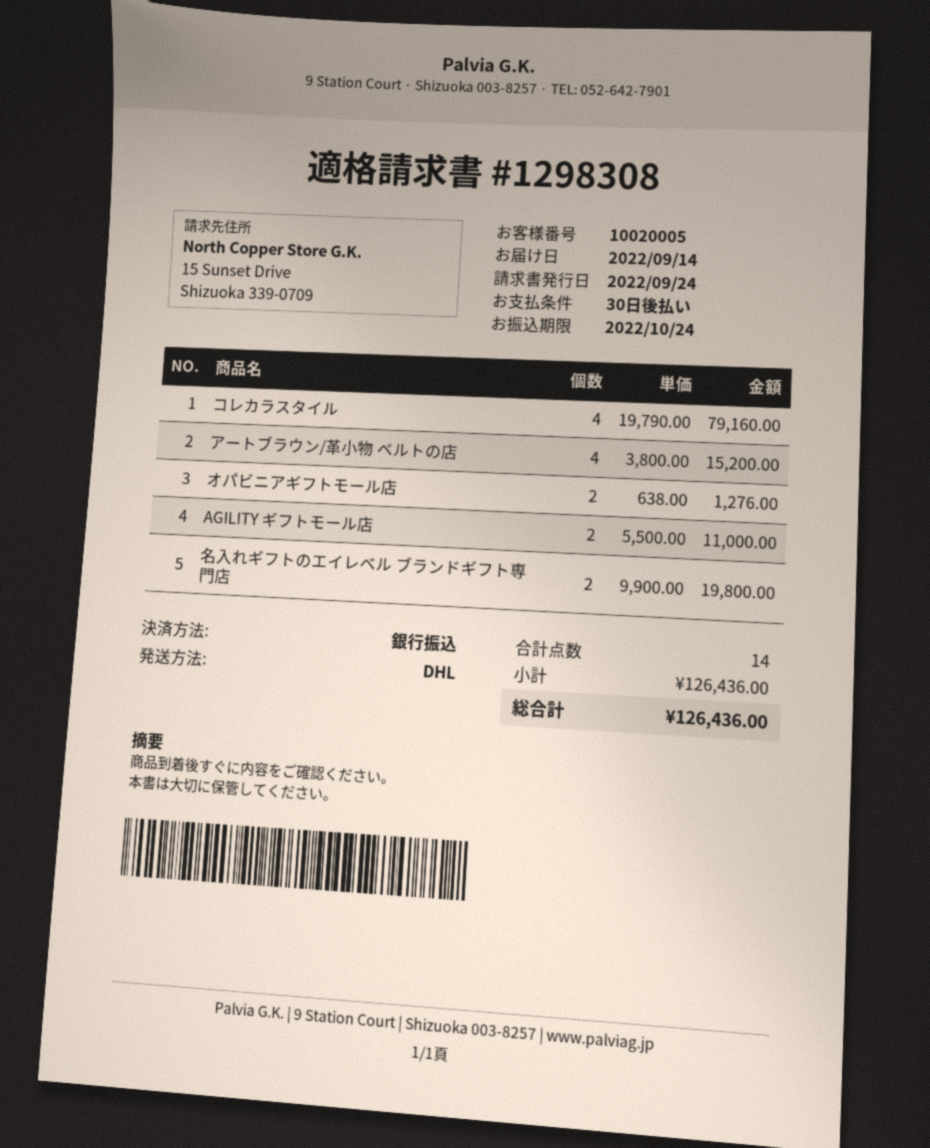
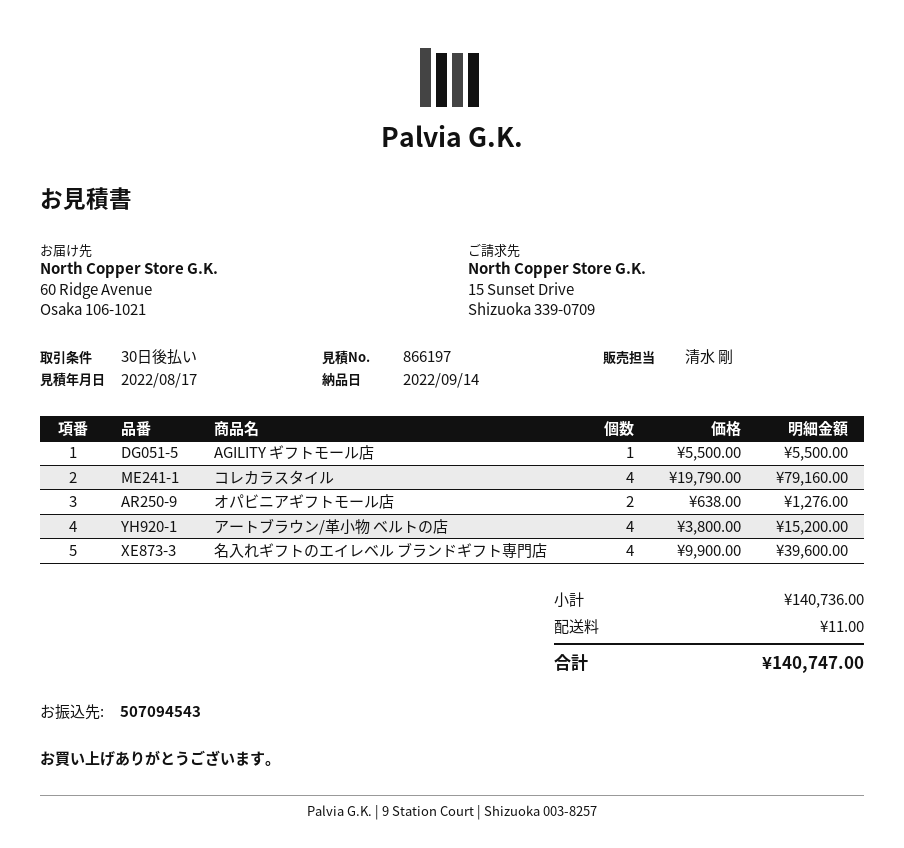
AGILITY ギフトモール店: 2 x 5500.00 = 11000.00 -> 1 x 5500.00 = 5500.00
名入れギフトのエイレベル ブランドギフト専門店: 2 x 9900.00 = 19800.00 -> 4 x 9900.00 = 39600.00
subtotal: 126436.00 -> 140736.00
shipping: none -> 11.00
total: 126436.00 -> 140747.00

